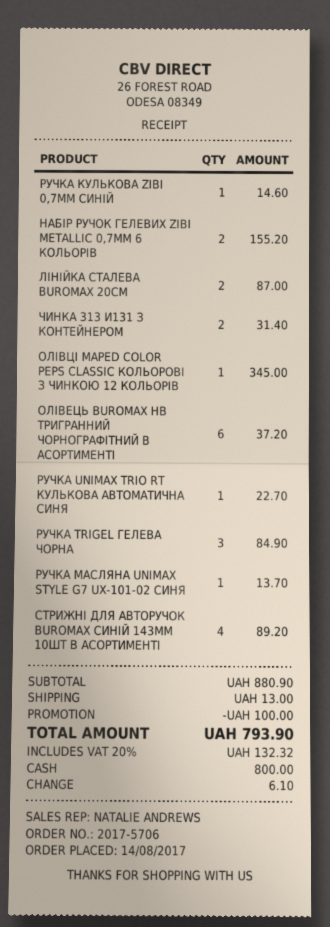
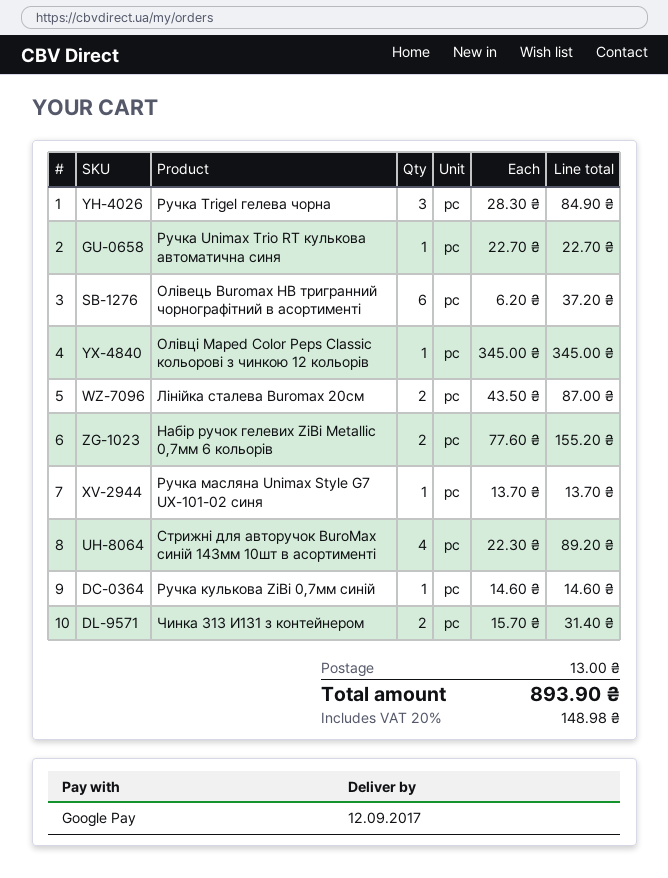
payment method: cash -> Google Pay
discount: 100.00 -> none
tax: 20% = 132.32 -> 20% = 148.98
total: 793.90 -> 893.90

